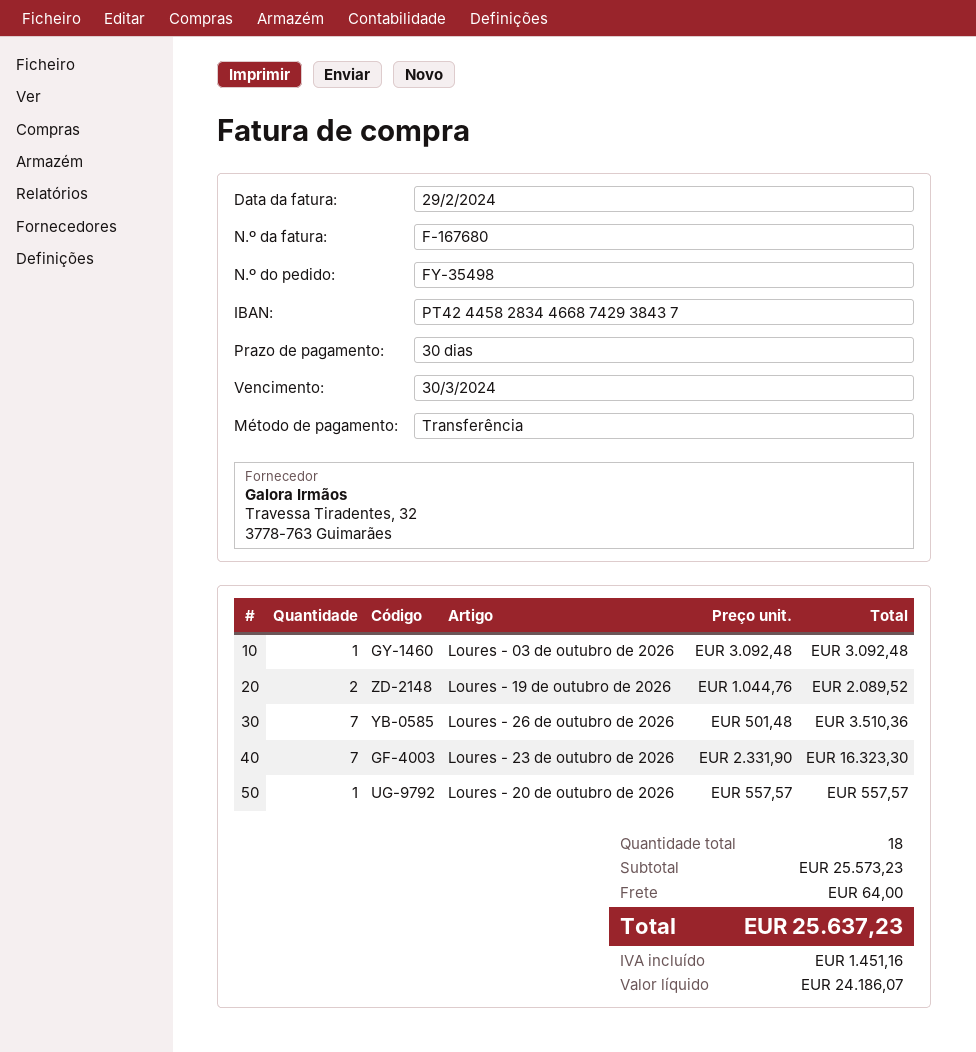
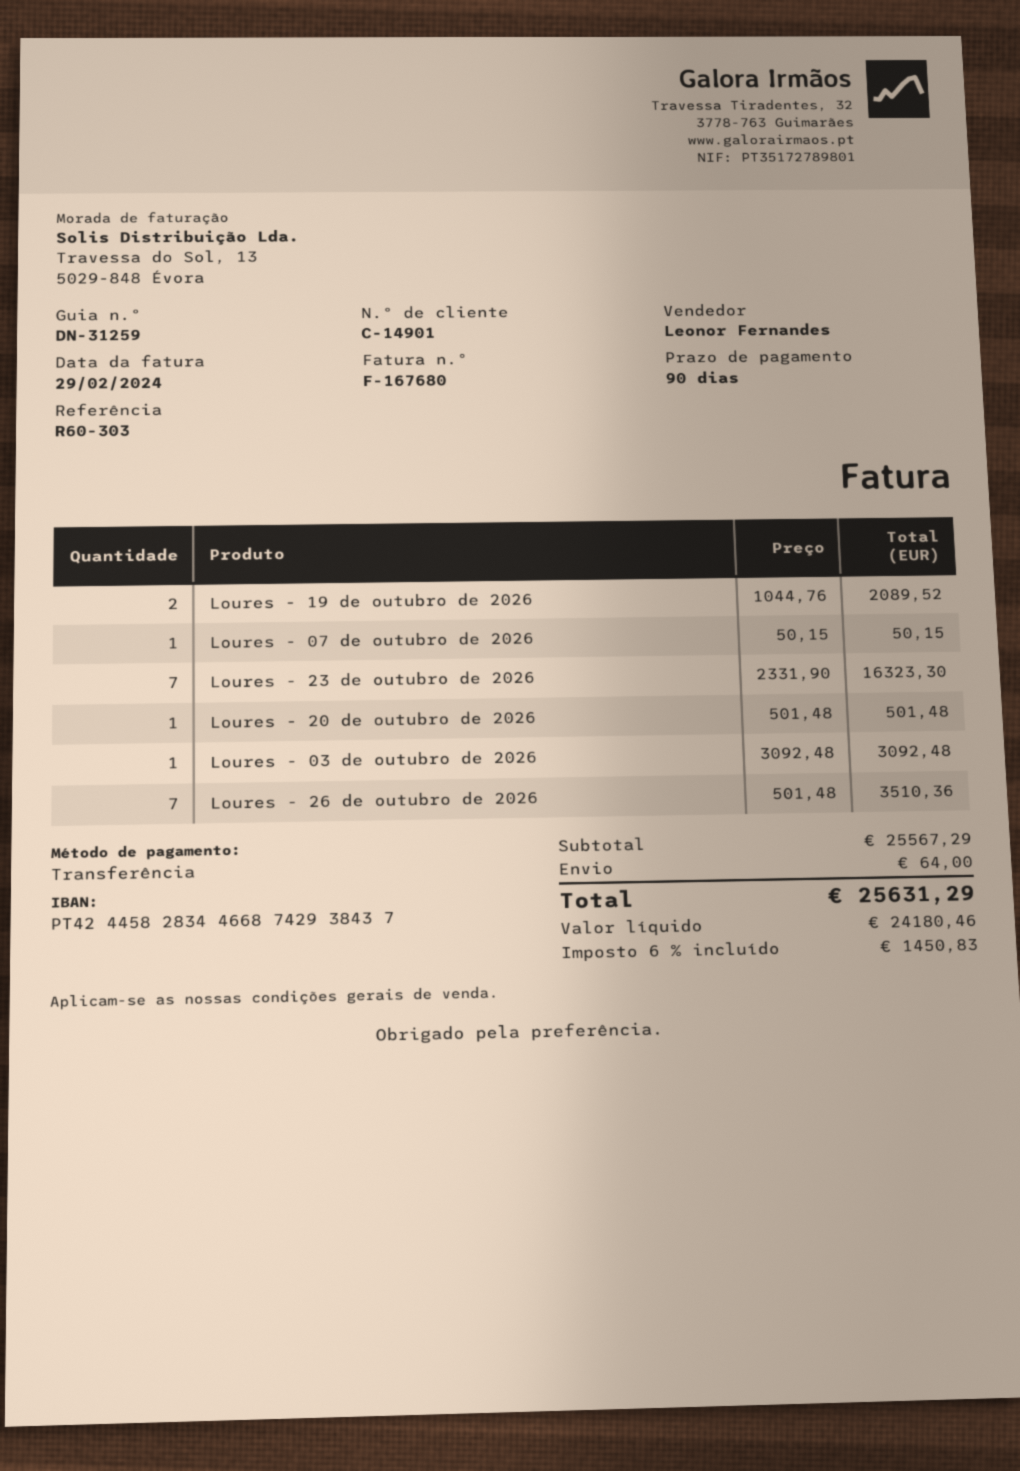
payment terms: 30 days -> 90 days
Loures - 20 de outubro de 2026: 1 x 557.57 = 557.57 -> 1 x 501.48 = 501.48
Loures - 07 de outubro de 2026: none -> 1 x 50.15 = 50.15
subtotal: 25573.23 -> 25567.29
net: 24186.07 -> 24180.46
tax: 1451.16 -> 1450.83
total: 25637.23 -> 25631.29

